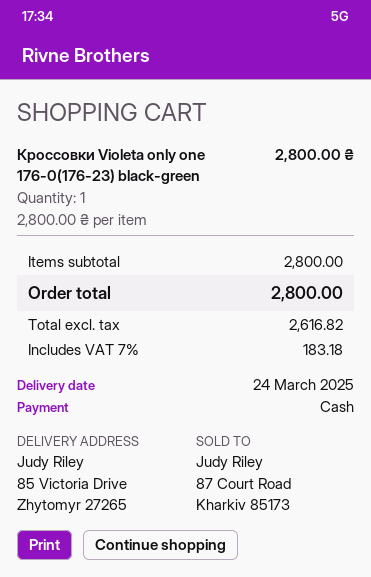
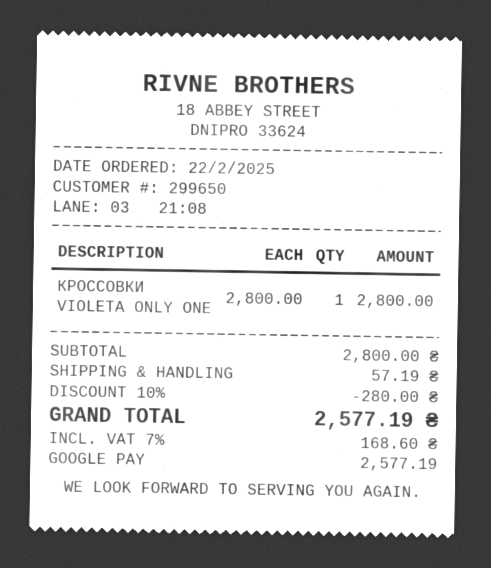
payment method: cash -> Google Pay
discount: none -> 10% = 280.00
shipping: none -> 57.19
tax: 7% = 183.18 -> 7% = 168.60
total: 2800.00 -> 2577.19

